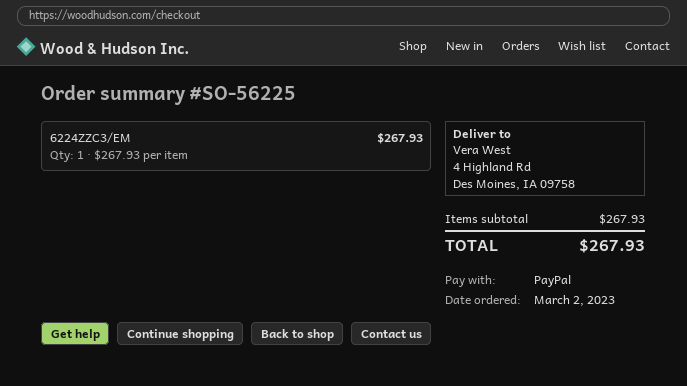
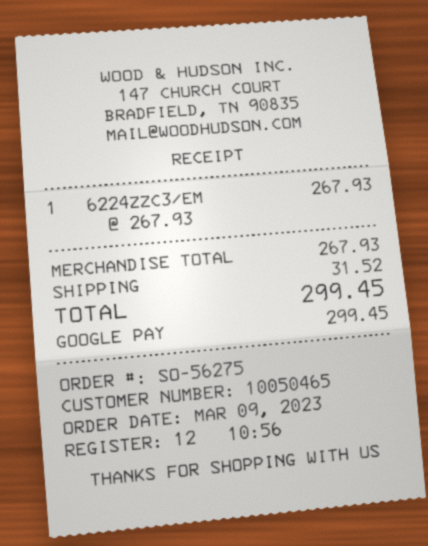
order number: SO-56225 -> SO-56275
order date: 2023-03-02 -> 2023-03-09
payment method: PayPal -> Google Pay
shipping: none -> 31.52
total: 267.93 -> 299.45

